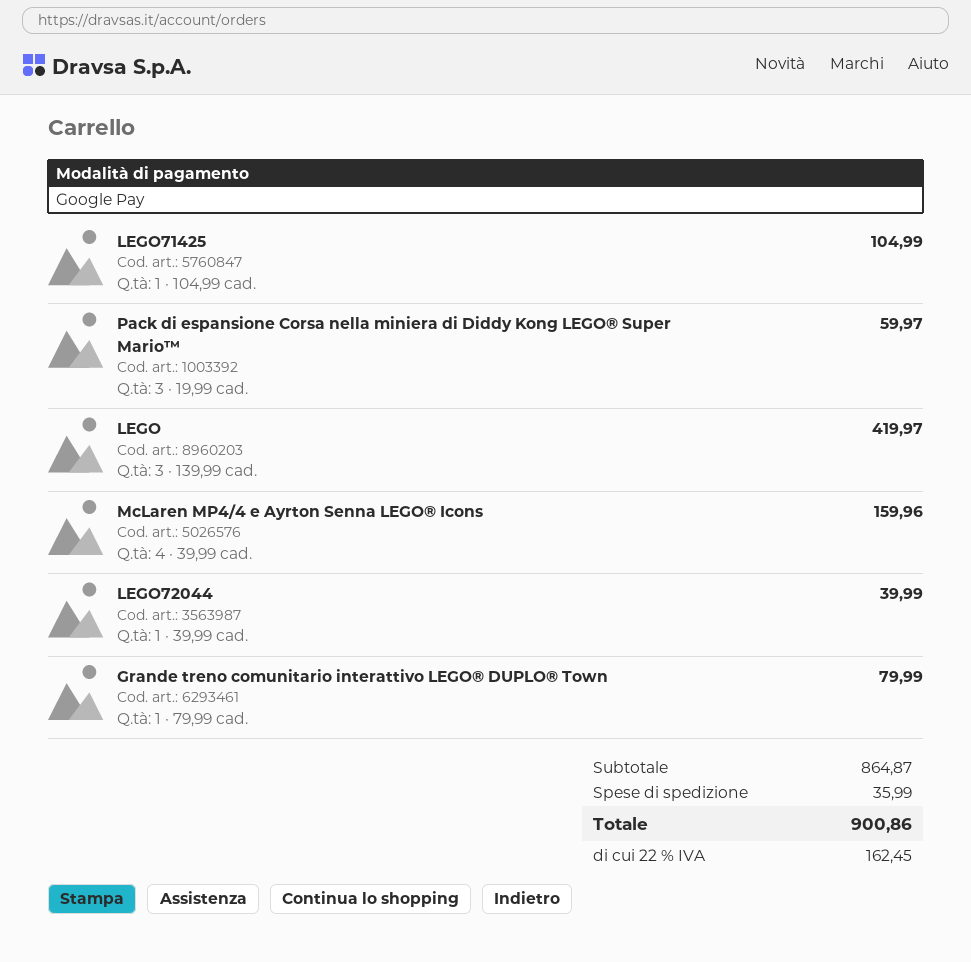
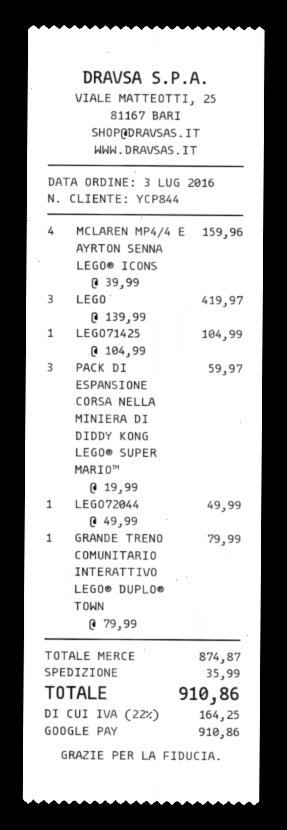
LEGO72044: 1 x 39.99 = 39.99 -> 1 x 49.99 = 49.99
subtotal: 864.87 -> 874.87
tax: 22% = 162.45 -> 22% = 164.25
total: 900.86 -> 910.86

